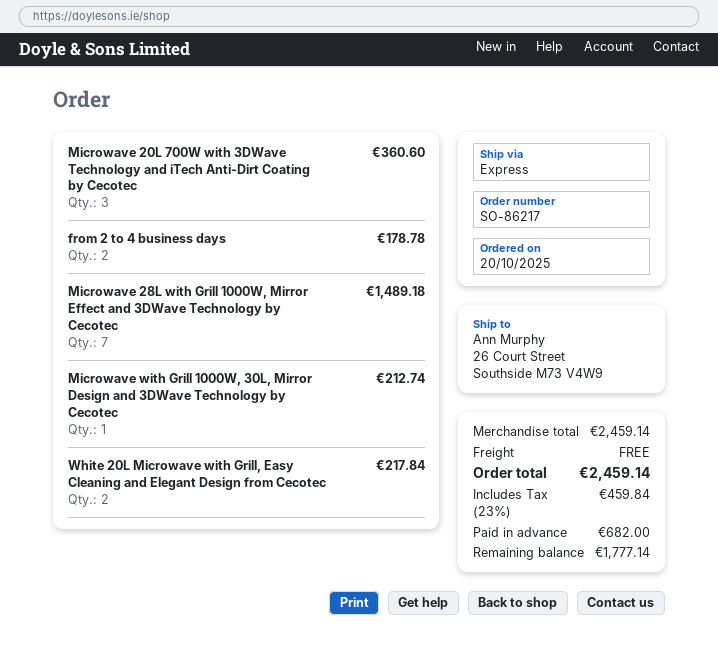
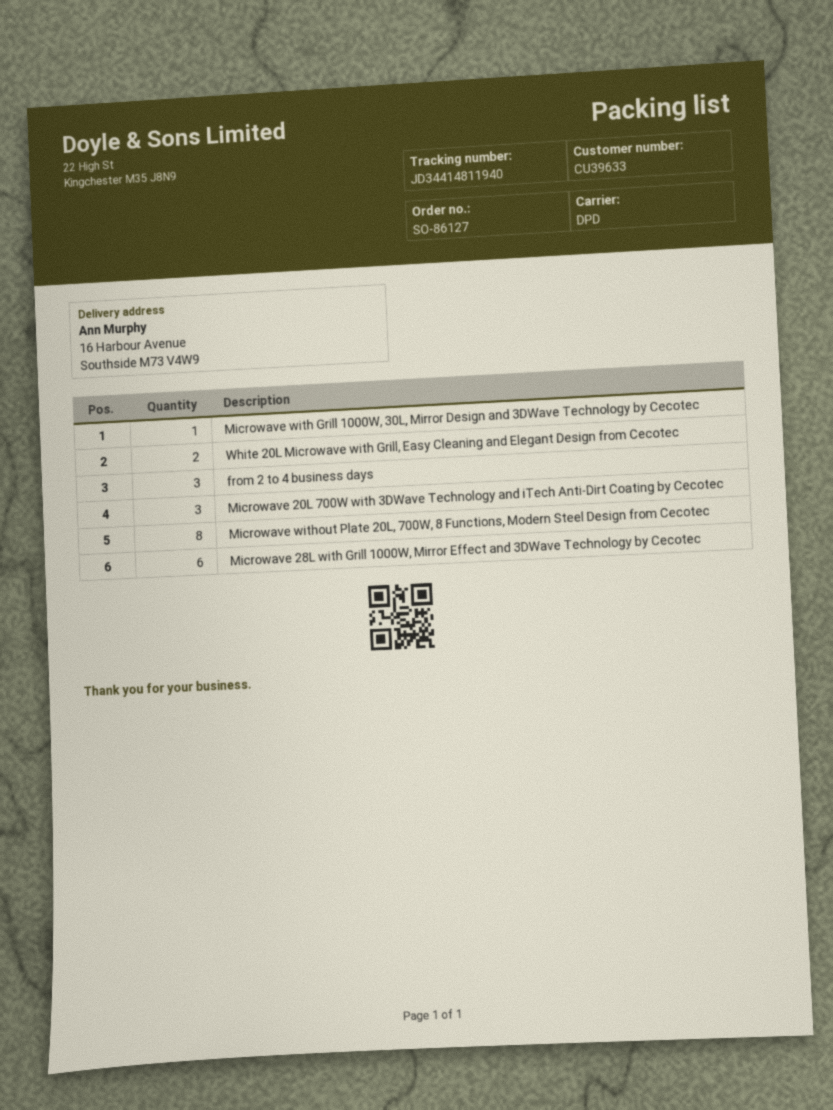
order number: SO-86217 -> SO-86127
shipping method: express -> DPD
ship to: 26 Court Street, Southside M73 V4W9 -> 16 Harbour Avenue, Southside M73 V4W9
from 2 to 4 business days: 2 -> 3
Microwave 28L with Grill 1000W, Mirror Effect and 3DWave Technology by Cecotec: 7 -> 6
Microwave without Plate 20L, 700W, 8 Functions, Modern Steel Design from Cecotec: none -> 8

